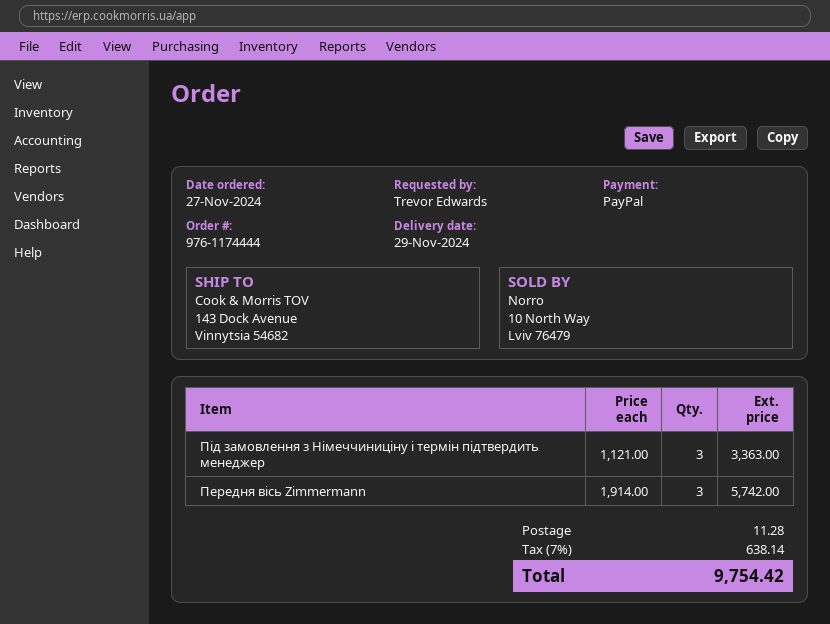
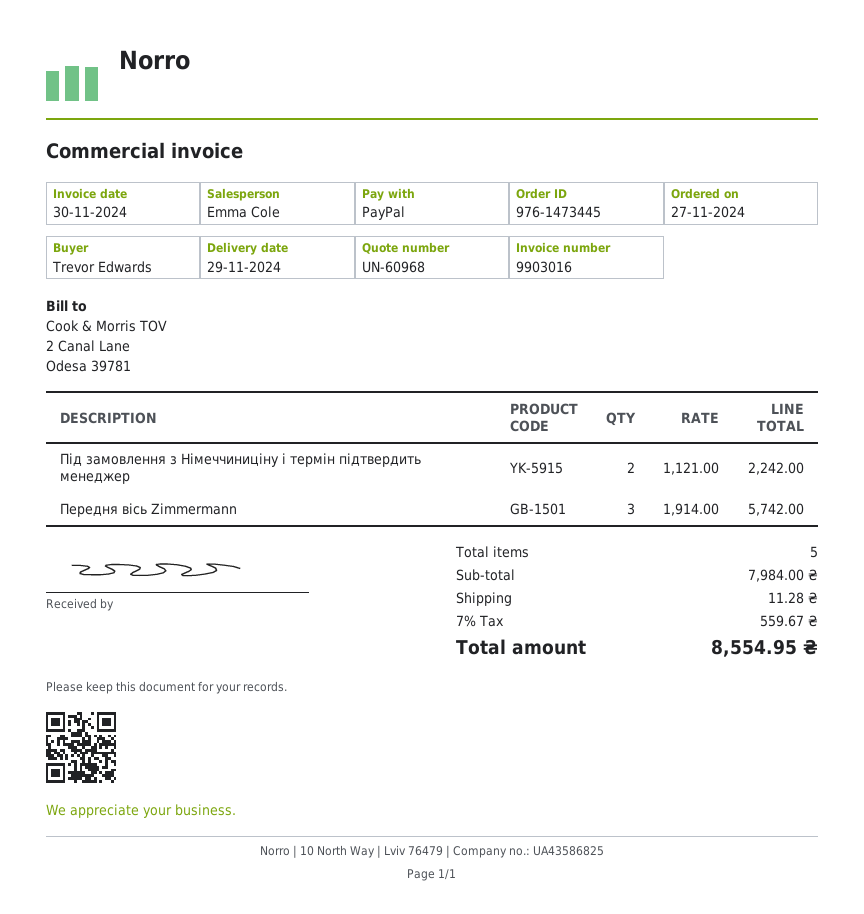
order number: 976-1174444 -> 976-1473445
Під замовлення з Німеччиниціну і термін підтвердить менеджер: 3 x 1121.00 = 3363.00 -> 2 x 1121.00 = 2242.00
tax: 7% = 638.14 -> 7% = 559.67
total: 9754.42 -> 8554.95

